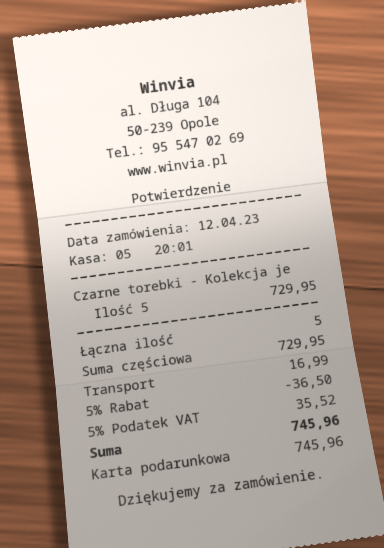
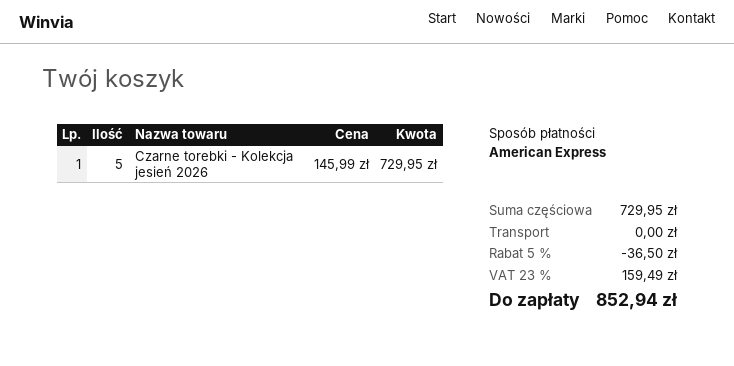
payment method: gift card -> American Express
shipping: 16.99 -> 0.00
tax: 5% = 35.52 -> 23% = 159.49
total: 745.96 -> 852.94

